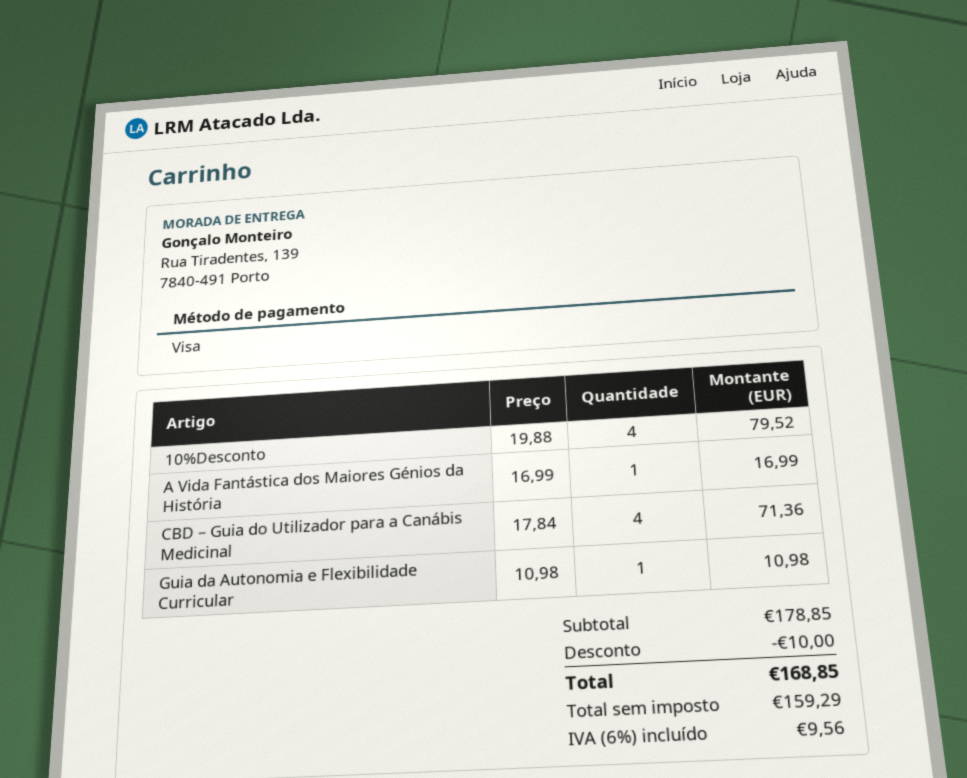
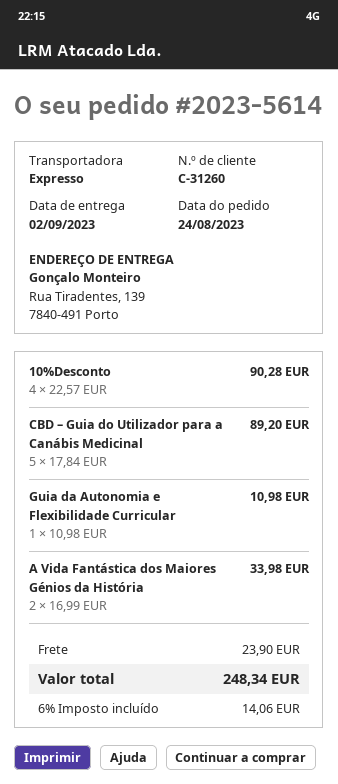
10%Desconto: 4 x 19.88 = 79.52 -> 4 x 22.57 = 90.28
A Vida Fantástica dos Maiores Génios da História: 1 x 16.99 = 16.99 -> 2 x 16.99 = 33.98
CBD – Guia do Utilizador para a Canábis Medicinal: 4 x 17.84 = 71.36 -> 5 x 17.84 = 89.20
discount: 10.00 -> none
shipping: none -> 23.90
tax: 6% = 9.56 -> 6% = 14.06
total: 168.85 -> 248.34

